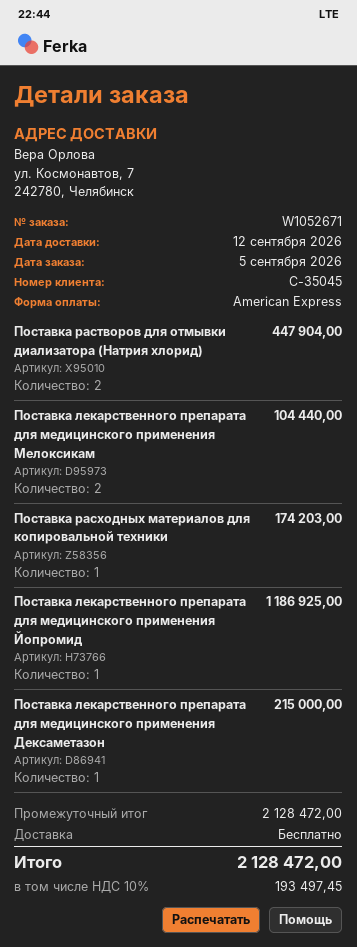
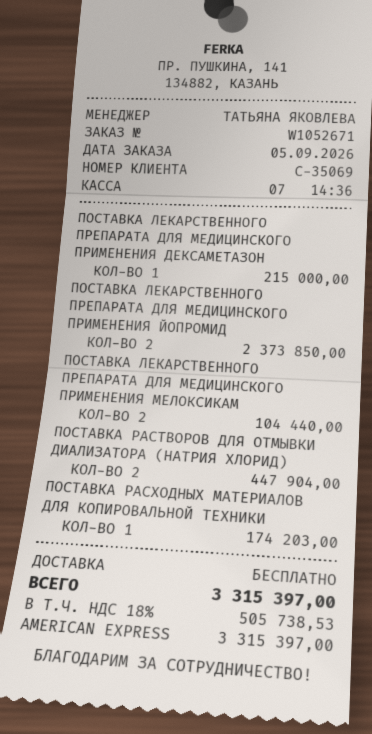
customer number: C-35045 -> C-35069
Поставка лекарственного препарата для медицинского применения Йопромид: 1 for 1186925.00 -> 2 for 2373850.00
tax: 10% = 193497.45 -> 18% = 505738.53
total: 2128472.00 -> 3315397.00

